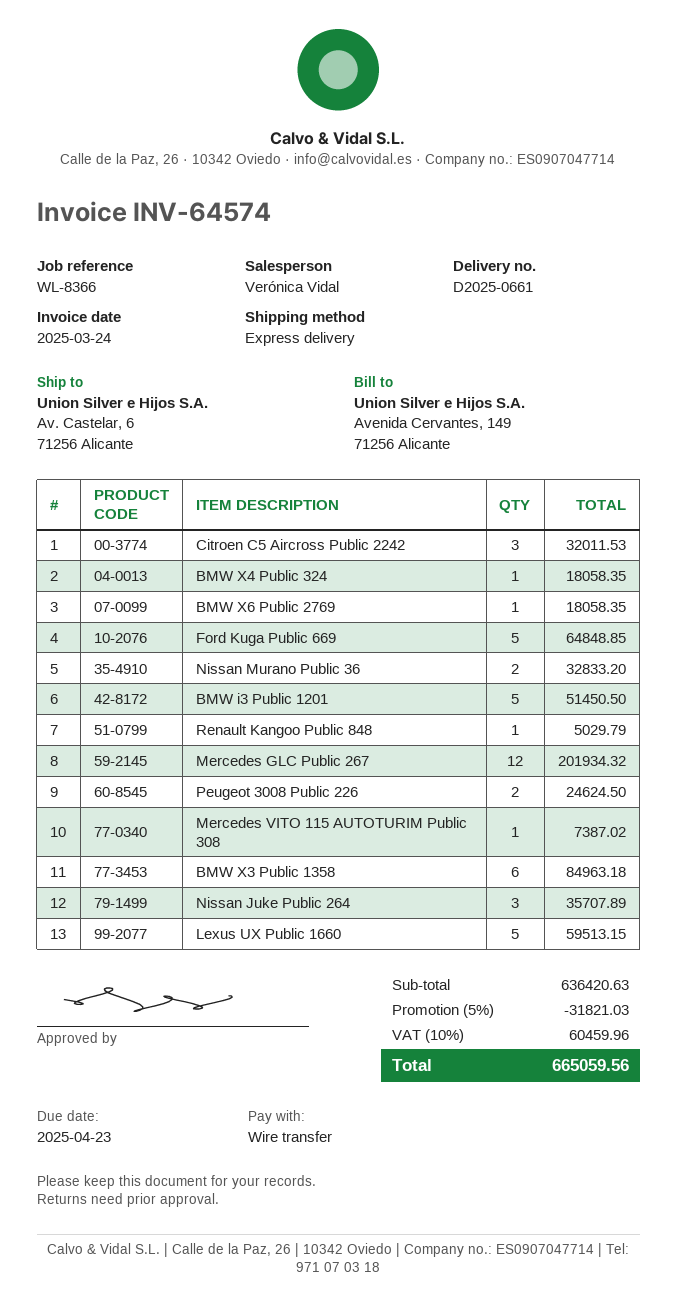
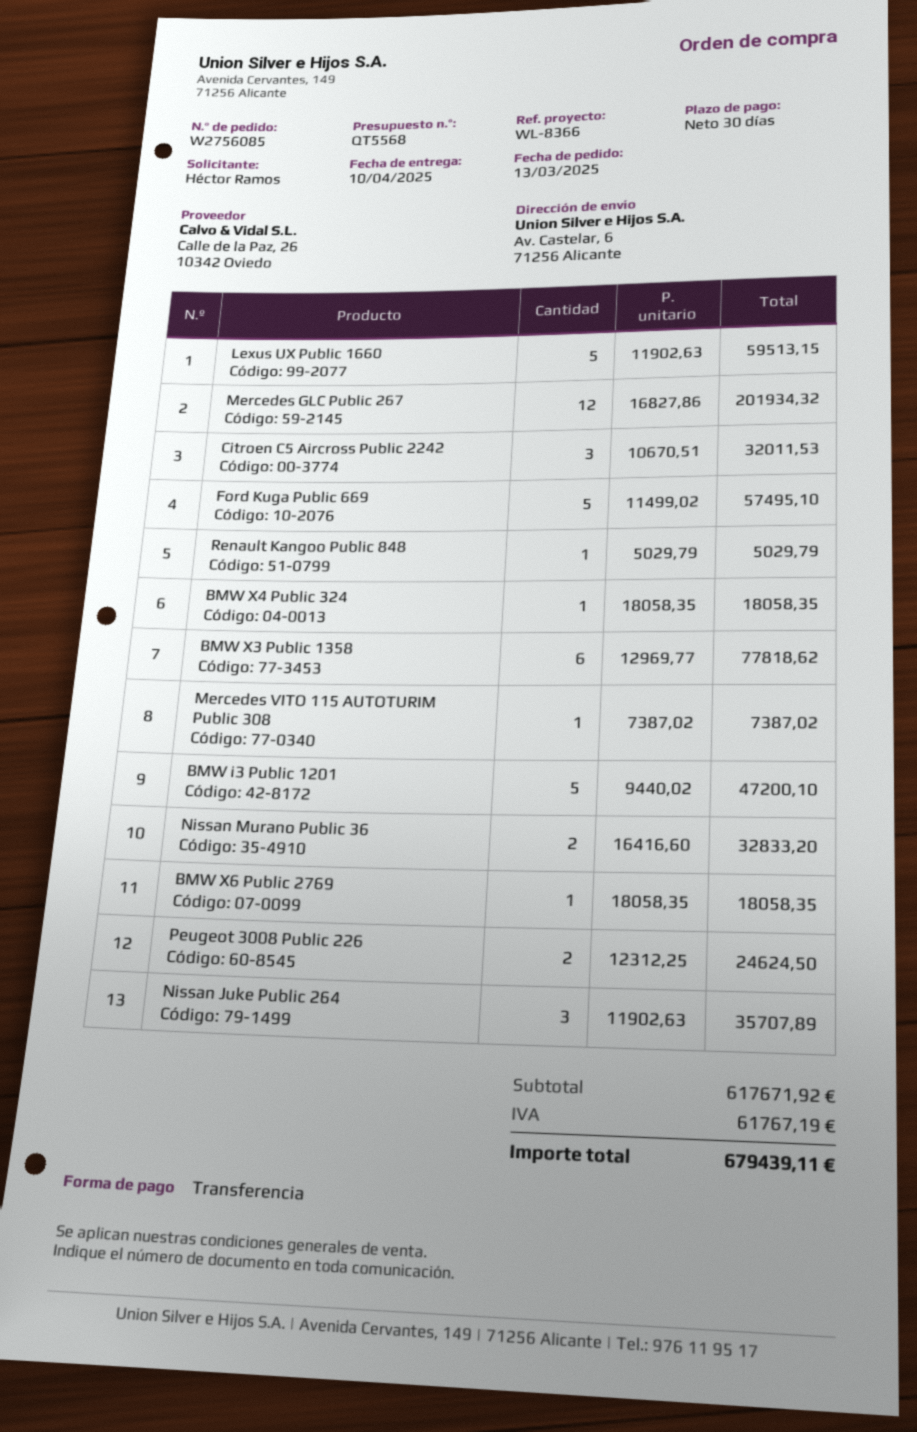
Ford Kuga Public 669: 5 for 64848.85 -> 5 for 57495.10
BMW i3 Public 1201: 5 for 51450.50 -> 5 for 47200.10
BMW X3 Public 1358: 6 for 84963.18 -> 6 for 77818.62
subtotal: 636420.63 -> 617671.92
discount: 5% = 31821.03 -> none
tax: 60459.96 -> 61767.19
total: 665059.56 -> 679439.11

